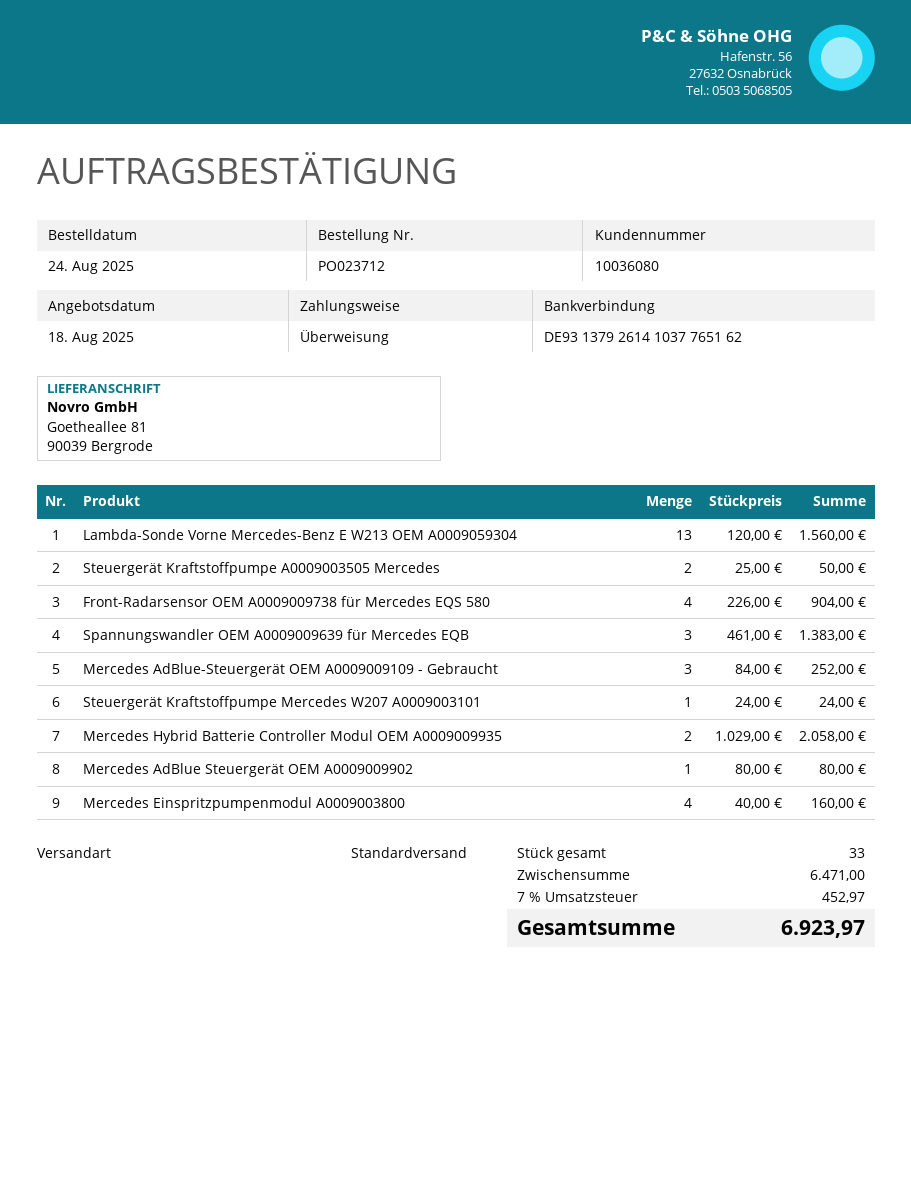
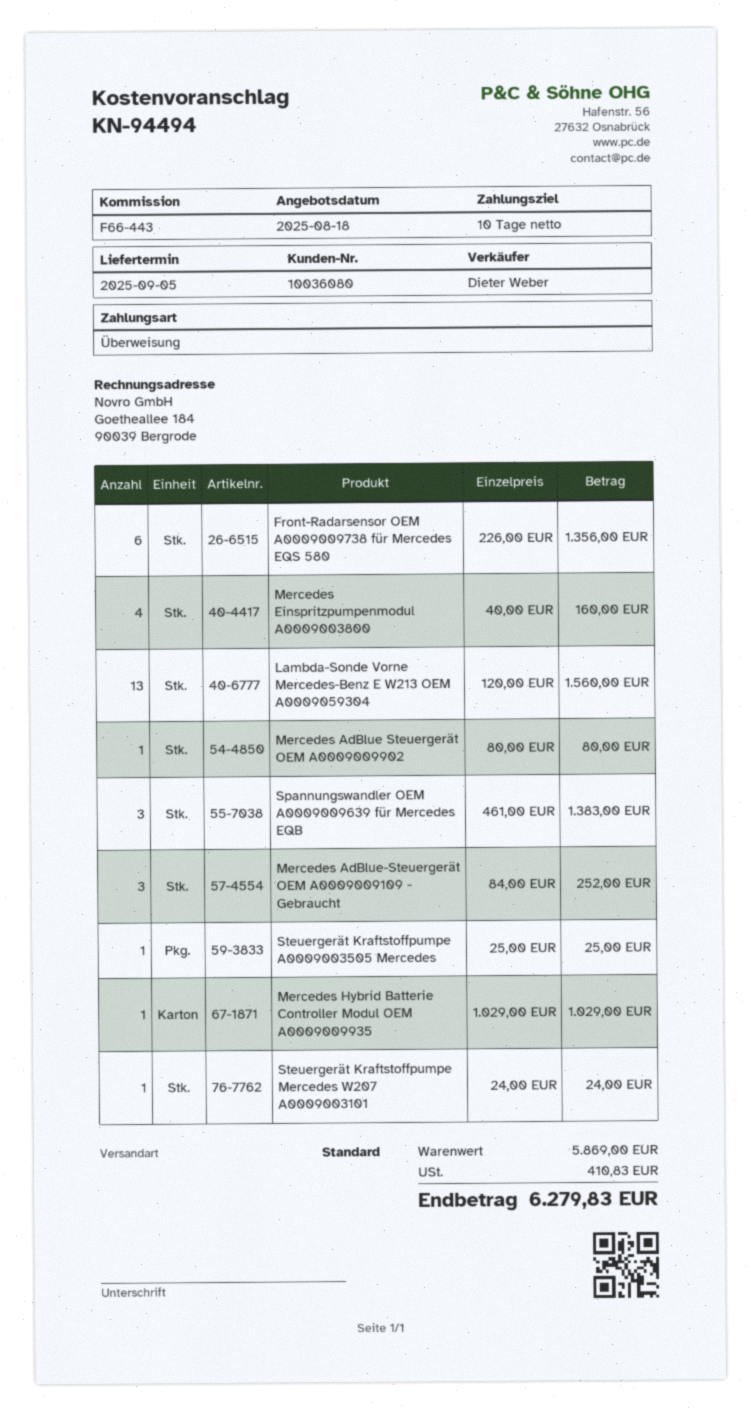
Steuergerät Kraftstoffpumpe A0009003505 Mercedes: 2 x 25.00 = 50.00 -> 1 x 25.00 = 25.00
Front-Radarsensor OEM A0009009738 für Mercedes EQS 580: 4 x 226.00 = 904.00 -> 6 x 226.00 = 1356.00
Mercedes Hybrid Batterie Controller Modul OEM A0009009935: 2 x 1029.00 = 2058.00 -> 1 x 1029.00 = 1029.00
subtotal: 6471.00 -> 5869.00
tax: 452.97 -> 410.83
total: 6923.97 -> 6279.83

